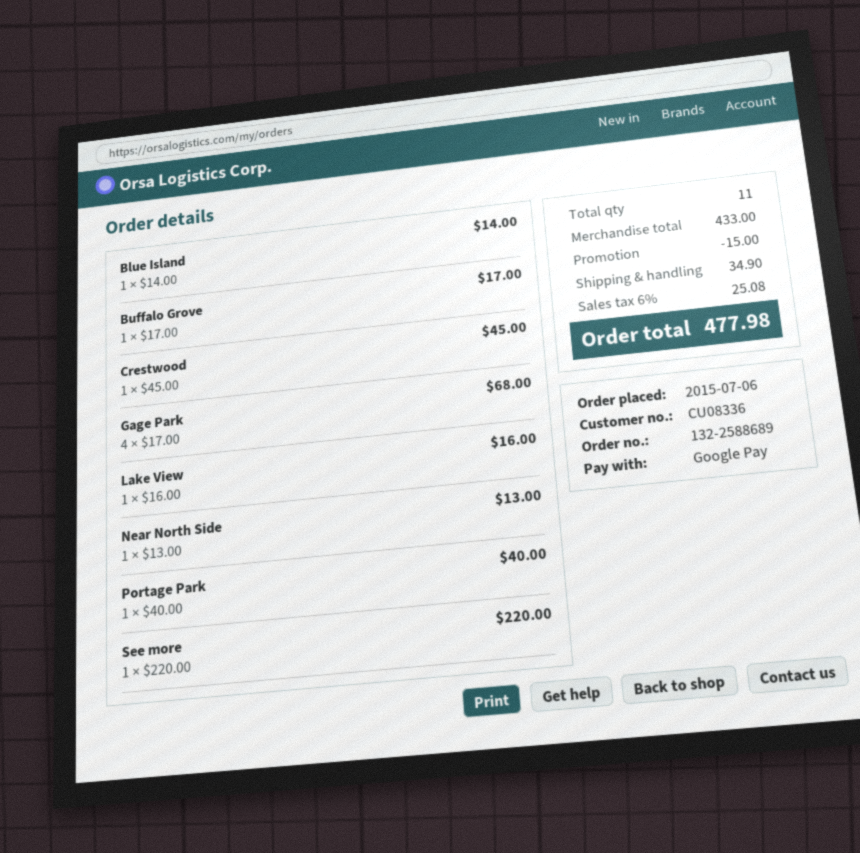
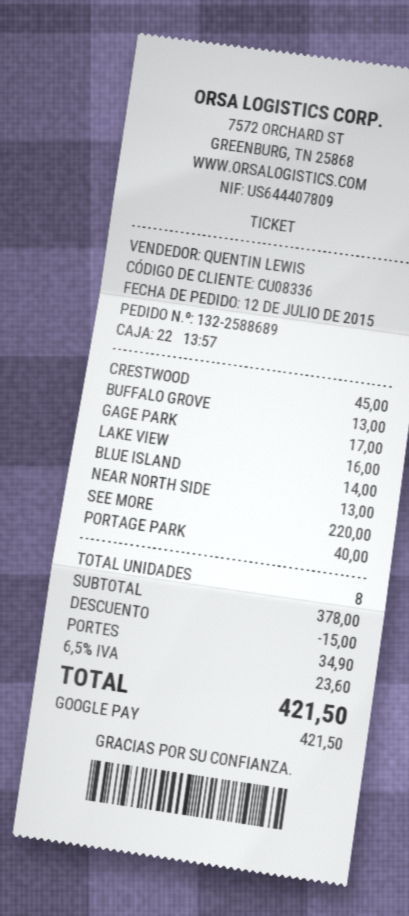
order date: 2015-07-06 -> 2015-07-12
Buffalo Grove: 1 x 17.00 = 17.00 -> 1 x 13.00 = 13.00
Gage Park: 4 x 17.00 = 68.00 -> 1 x 17.00 = 17.00
total quantity: 11 -> 8
subtotal: 433.00 -> 378.00
tax: 6% = 25.08 -> 6.5% = 23.60
total: 477.98 -> 421.50

